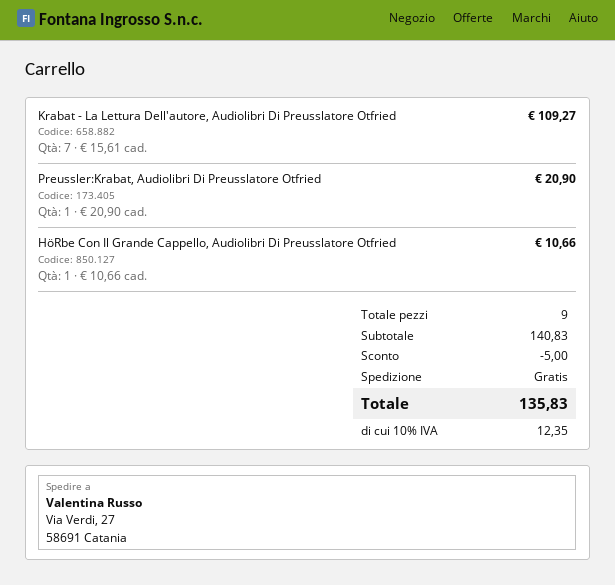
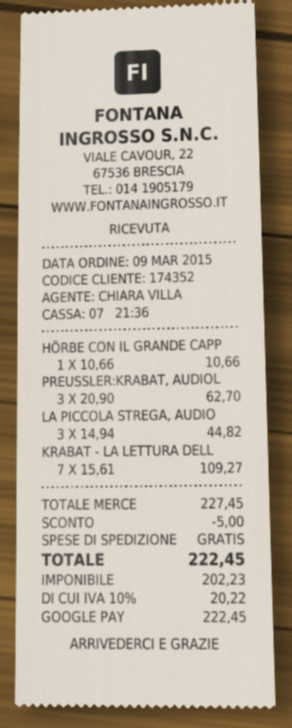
Preussler:Krabat, Audiolibri Di Preusslatore Otfried: 1 x 20.90 = 20.90 -> 3 x 20.90 = 62.70
LA PICCOLA STREGA, AUDIO: none -> 3 x 14.94 = 44.82
subtotal: 140.83 -> 227.45
tax: 10% = 12.35 -> 10% = 20.22
total: 135.83 -> 222.45

